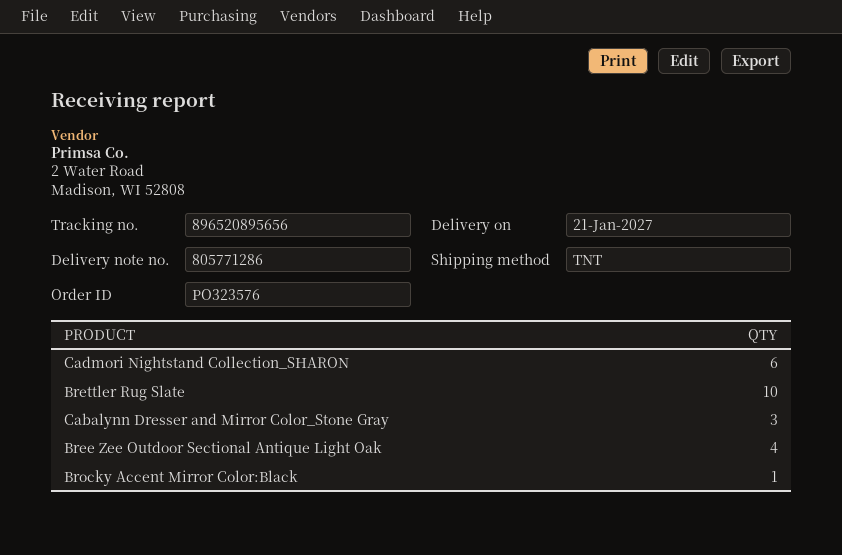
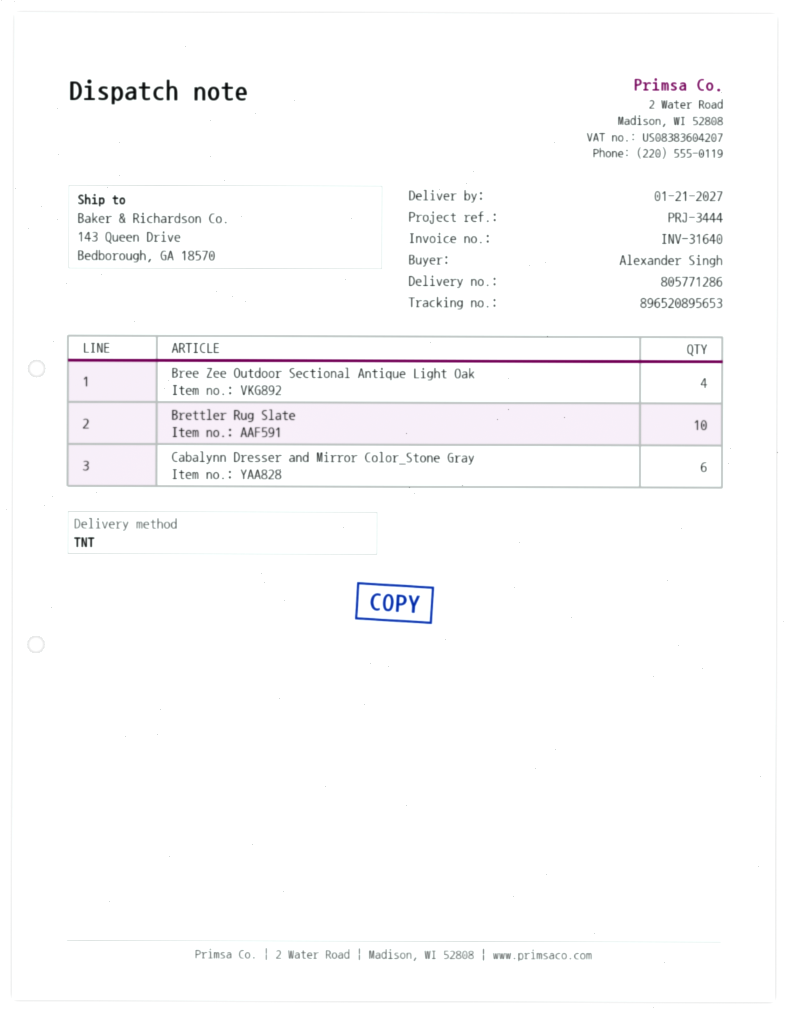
tracking number: 896520895656 -> 896520895653
Cadmori Nightstand Collection_SHARON: 6 -> none
Cabalynn Dresser and Mirror Color_Stone Gray: 3 -> 6
Brocky Accent Mirror Color:Black: 1 -> none

